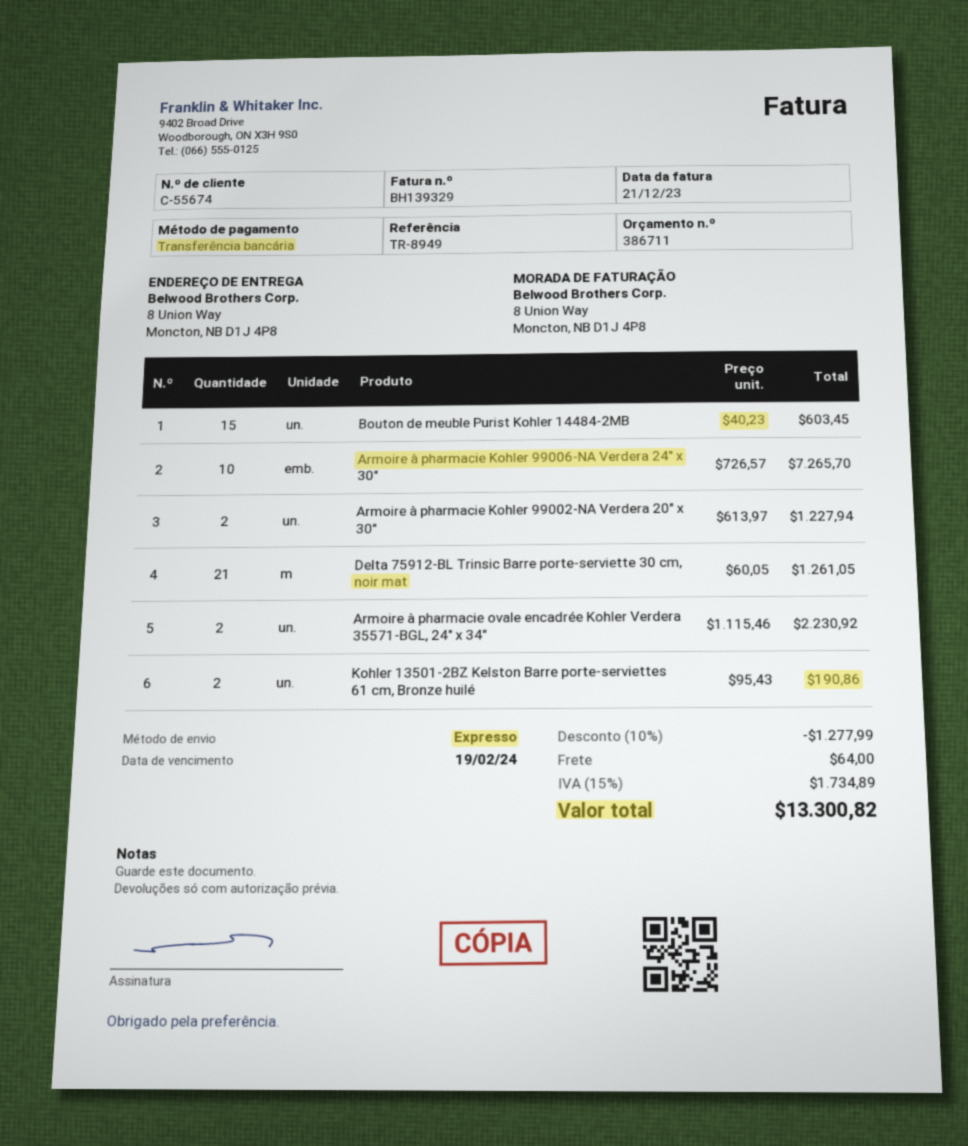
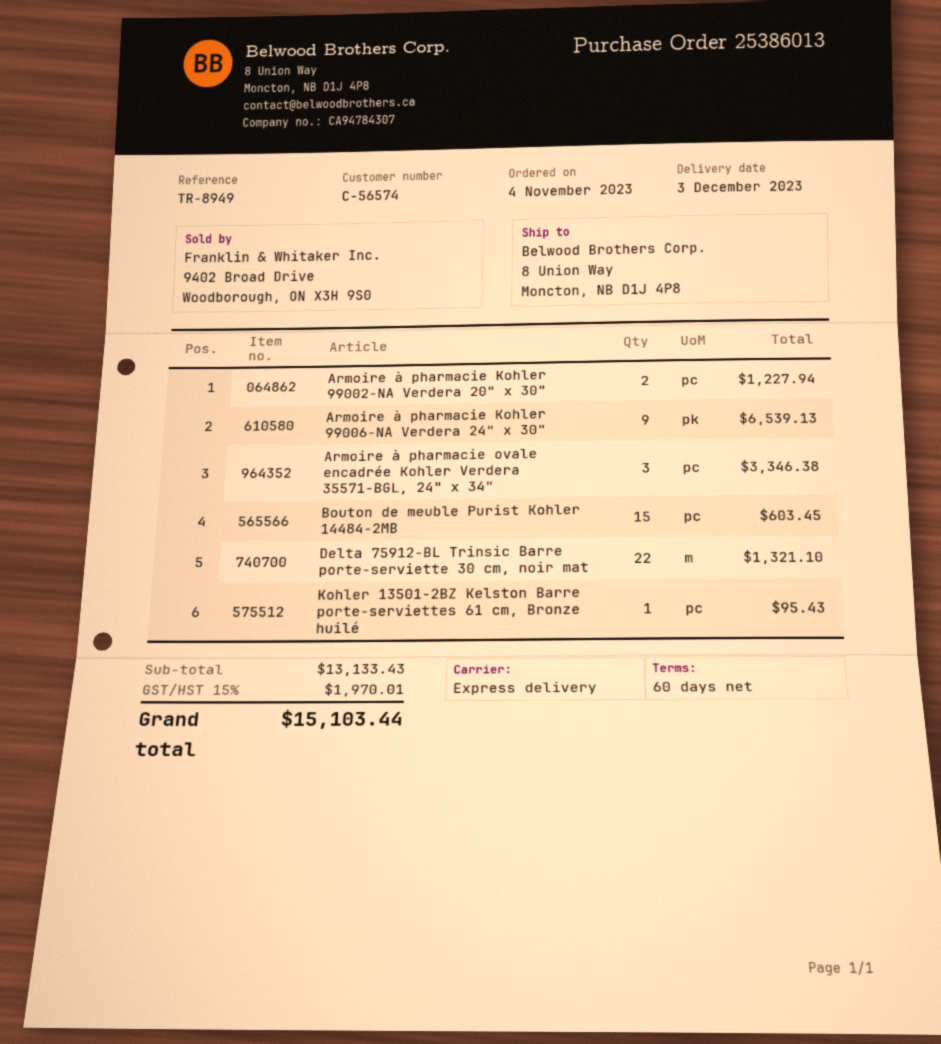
customer number: C-55674 -> C-56574
Armoire à pharmacie Kohler 99006-NA Verdera 24" x 30": 10 for 7265.70 -> 9 for 6539.13
Delta 75912-BL Trinsic Barre porte-serviette 30 cm, noir mat: 21 for 1261.05 -> 22 for 1321.10
Armoire à pharmacie ovale encadrée Kohler Verdera 35571-BGL, 24" x 34": 2 for 2230.92 -> 3 for 3346.38
Kohler 13501-2BZ Kelston Barre porte-serviettes 61 cm, Bronze huilé: 2 for 190.86 -> 1 for 95.43
discount: 10% = 1277.99 -> none
shipping: 64.00 -> none
tax: 15% = 1734.89 -> 15% = 1970.01
total: 13300.82 -> 15103.44

